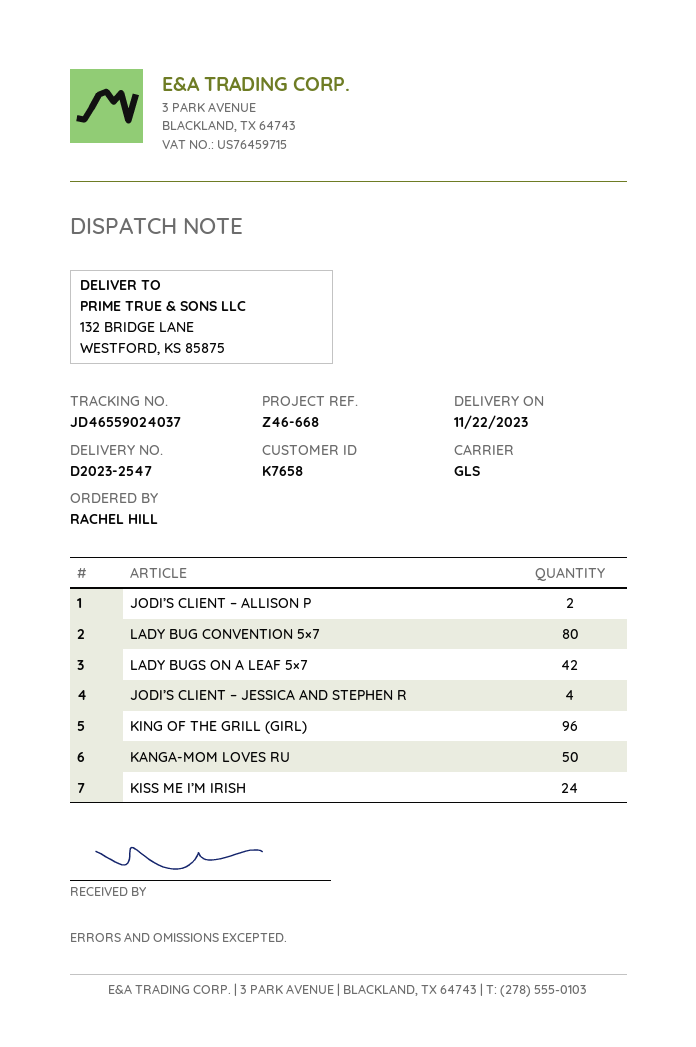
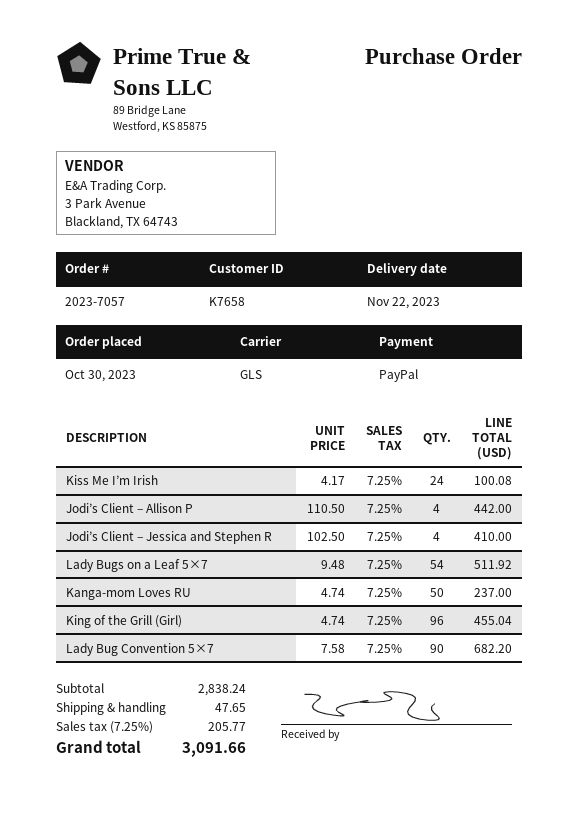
JODI’S CLIENT – ALLISON P: 2 -> 4
LADY BUG CONVENTION 5×7: 80 -> 90
LADY BUGS ON A LEAF 5×7: 42 -> 54

